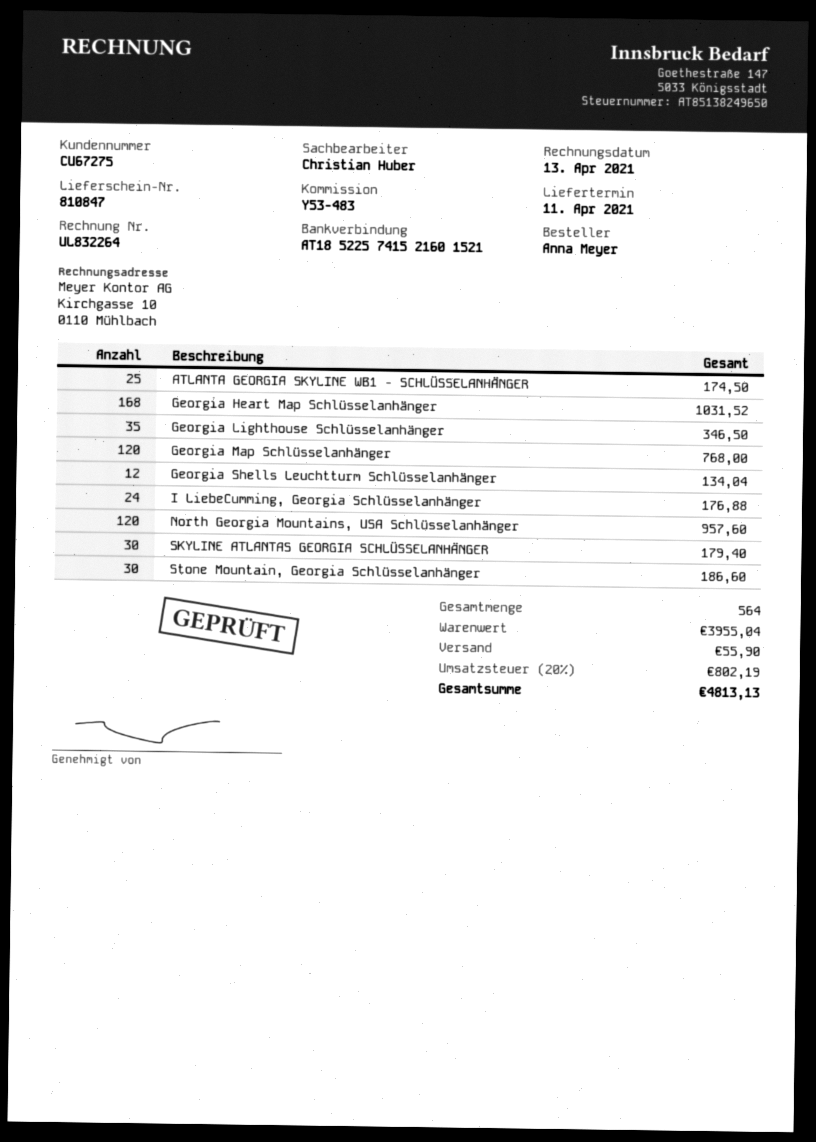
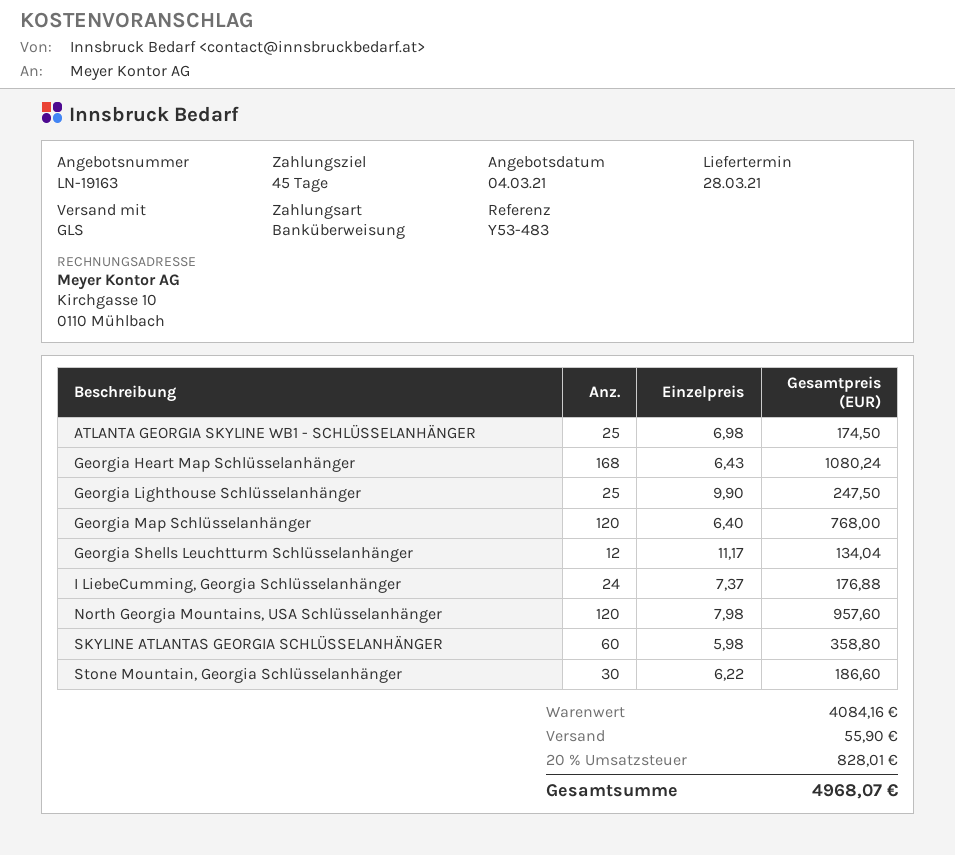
delivery date: 2021-04-11 -> 2021-03-28
Georgia Heart Map Schlüsselanhänger: 168 for 1031.52 -> 168 for 1080.24
Georgia Lighthouse Schlüsselanhänger: 35 for 346.50 -> 25 for 247.50
SKYLINE ATLANTAS GEORGIA SCHLÜSSELANHÄNGER: 30 for 179.40 -> 60 for 358.80
subtotal: 3955.04 -> 4084.16
tax: 20% = 802.19 -> 20% = 828.01
total: 4813.13 -> 4968.07

